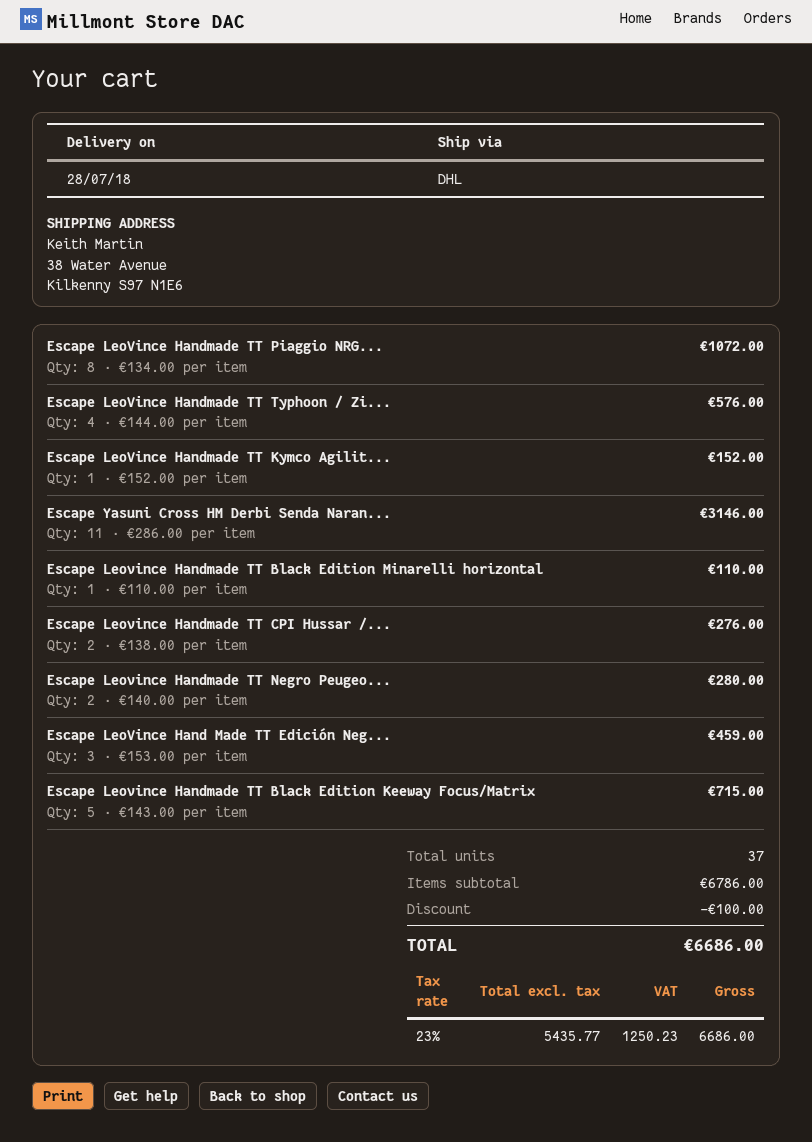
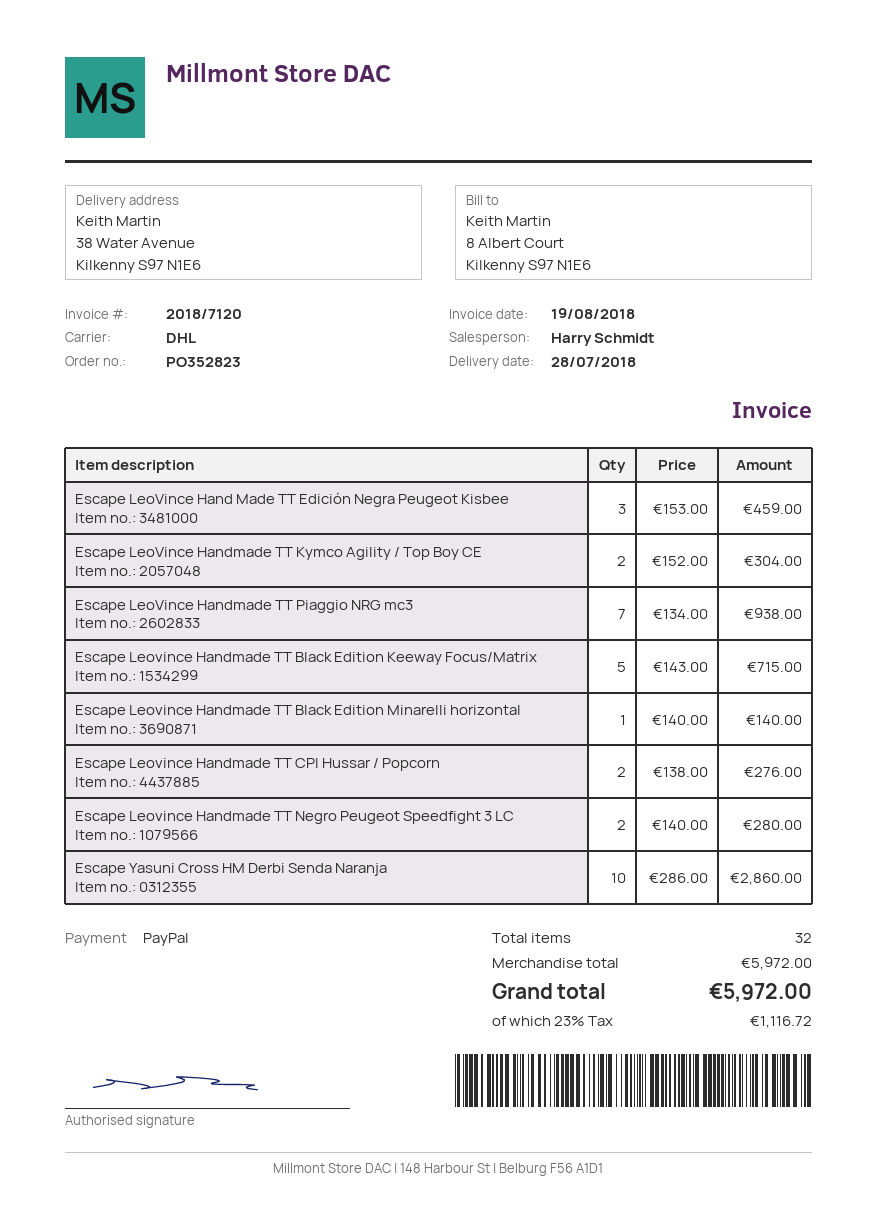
Escape LeoVince Handmade TT Piaggio NRG...: 8 x 134.00 = 1072.00 -> 7 x 134.00 = 938.00
Escape LeoVince Handmade TT Typhoon / Zi...: 4 x 144.00 = 576.00 -> none
Escape LeoVince Handmade TT Kymco Agilit...: 1 x 152.00 = 152.00 -> 2 x 152.00 = 304.00
Escape Yasuni Cross HM Derbi Senda Naran...: 11 x 286.00 = 3146.00 -> 10 x 286.00 = 2860.00
Escape Leovince Handmade TT Black Edition Minarelli horizontal: 1 x 110.00 = 110.00 -> 1 x 140.00 = 140.00
total quantity: 37 -> 32
subtotal: 6786.00 -> 5972.00
discount: 100.00 -> none
tax: 23% = 1250.23 -> 23% = 1116.72
total: 6686.00 -> 5972.00

